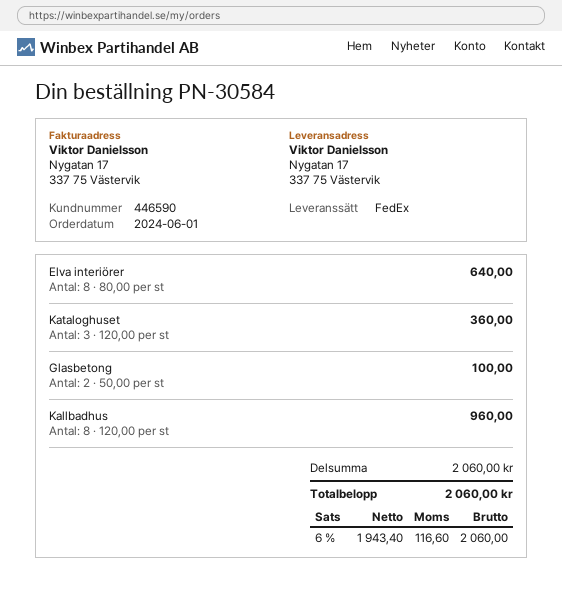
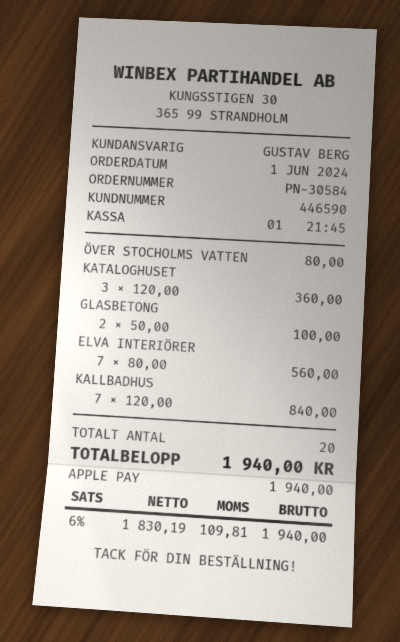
Elva interiörer: 8 x 80.00 = 640.00 -> 7 x 80.00 = 560.00
Kallbadhus: 8 x 120.00 = 960.00 -> 7 x 120.00 = 840.00
ÖVER STOCHOLMS VATTEN: none -> 1 x 80.00 = 80.00
net: 1943.40 -> 1830.19
tax: 6% = 116.60 -> 6% = 109.81
total: 2060.00 -> 1940.00

